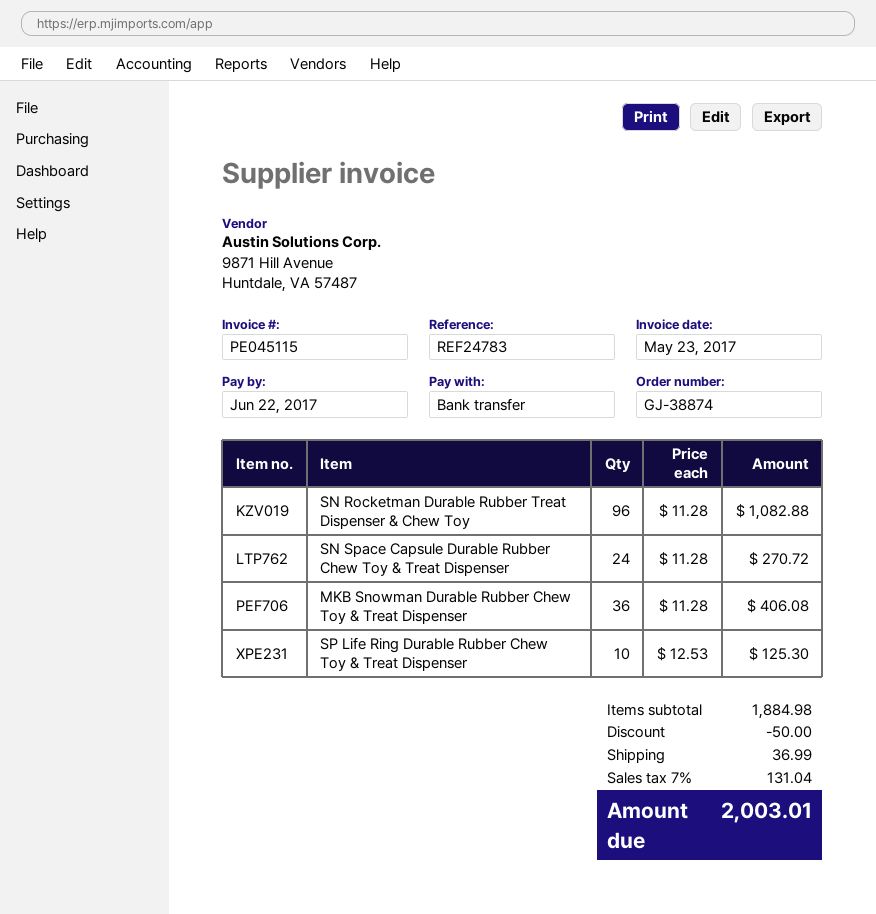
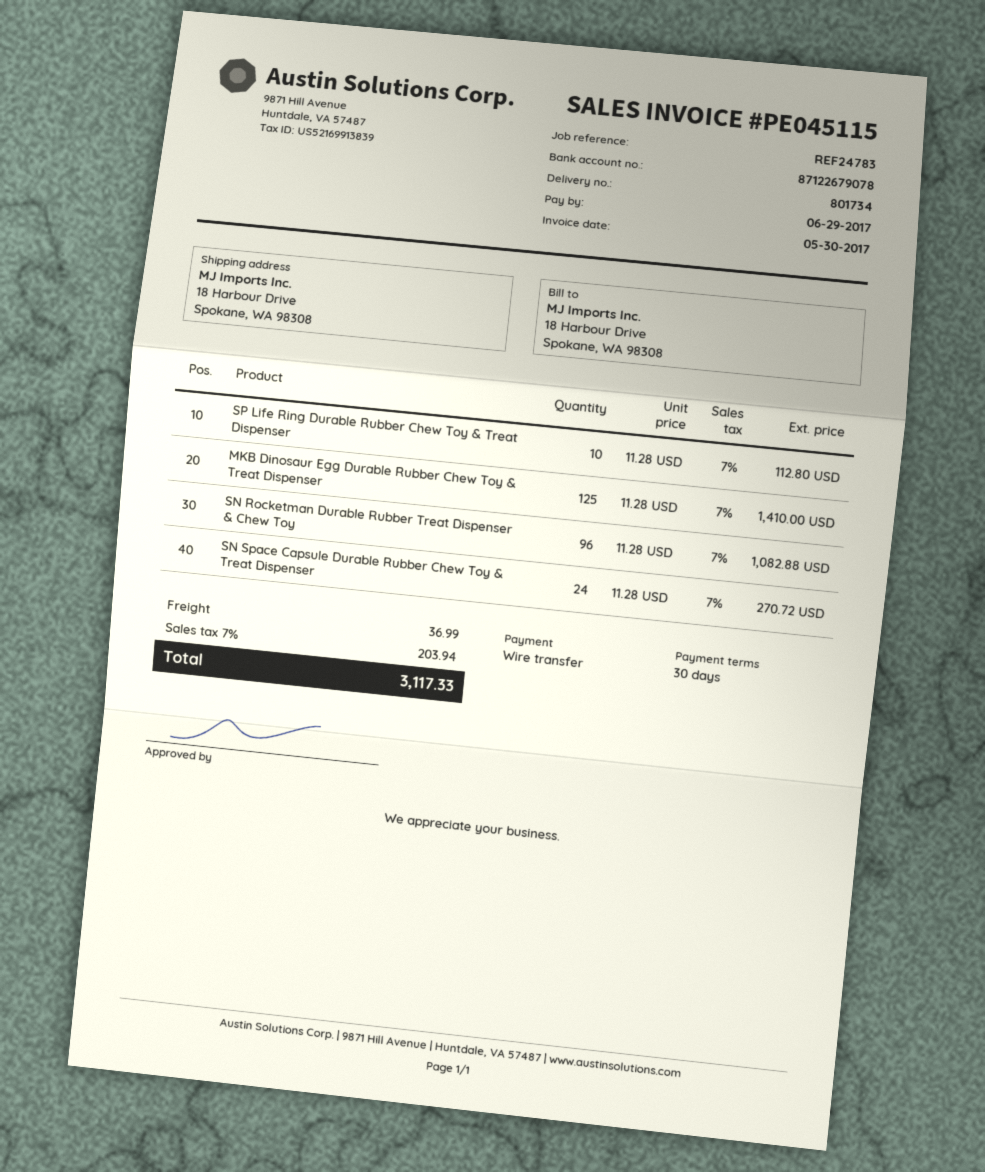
invoice date: 2017-05-23 -> 2017-05-30
due date: 2017-06-22 -> 2017-06-29
MKB Snowman Durable Rubber Chew Toy & Treat Dispenser: 36 x 11.28 = 406.08 -> none
SP Life Ring Durable Rubber Chew Toy & Treat Dispenser: 10 x 12.53 = 125.30 -> 10 x 11.28 = 112.80
MKB Dinosaur Egg Durable Rubber Chew Toy & Treat Dispenser: none -> 125 x 11.28 = 1410.00
discount: 50.00 -> none
tax: 7% = 131.04 -> 7% = 203.94
total: 2003.01 -> 3117.33

